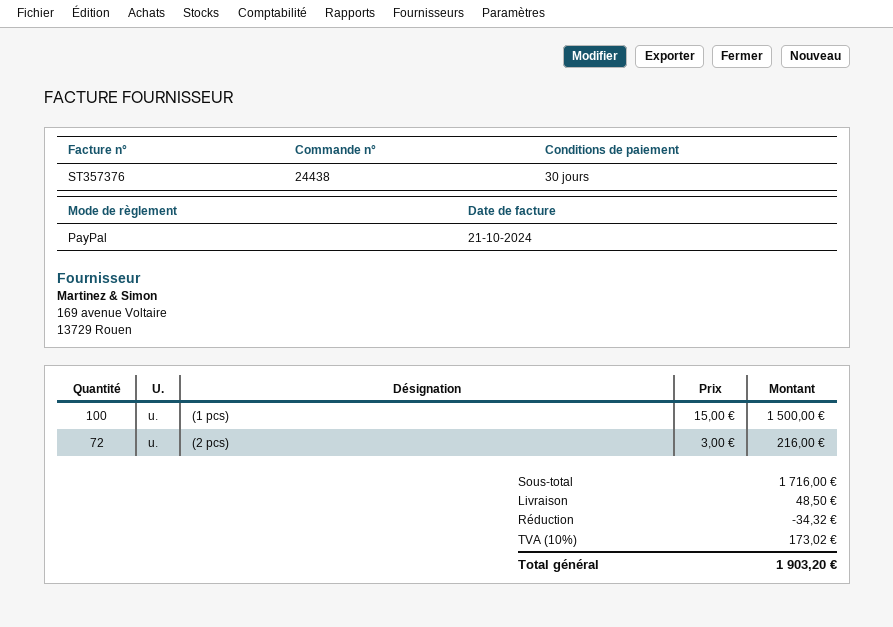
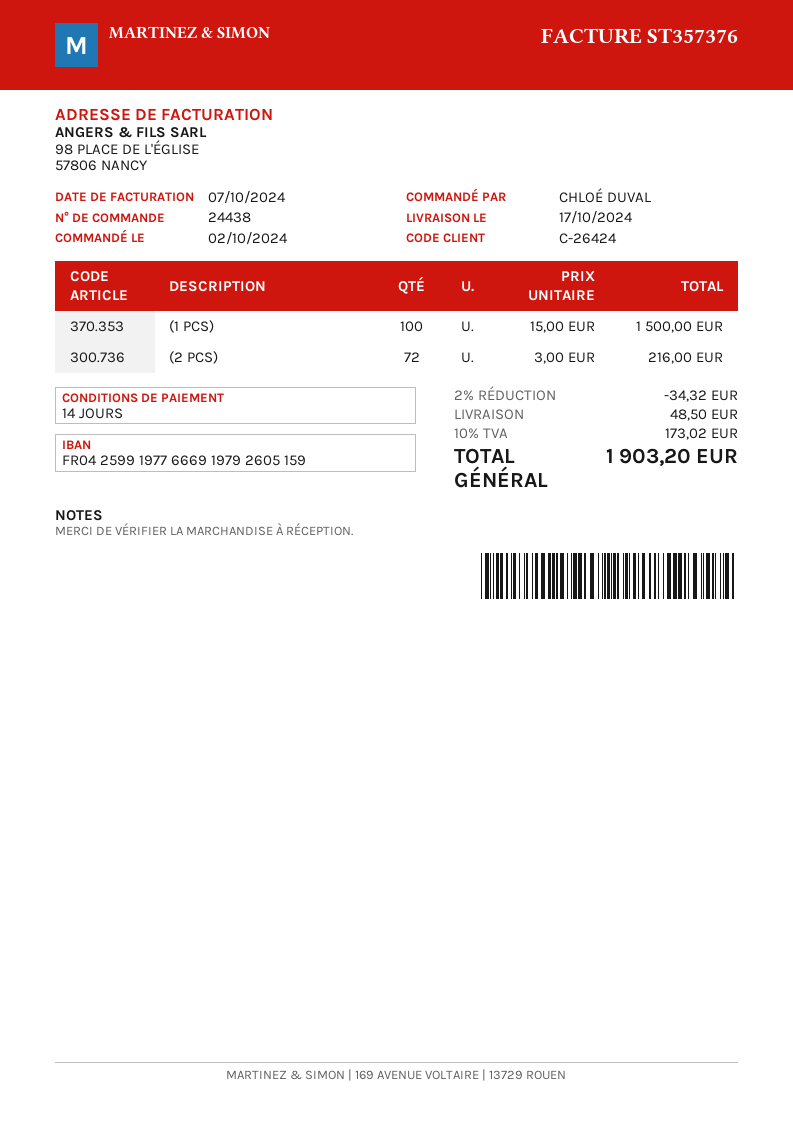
invoice date: 2024-10-21 -> 2024-10-07
payment terms: 30 days -> 14 days

